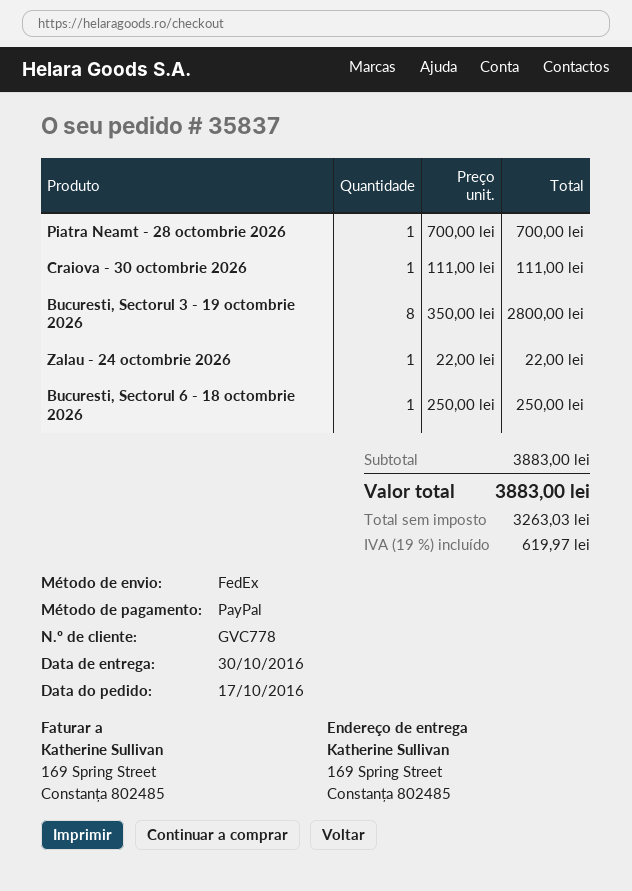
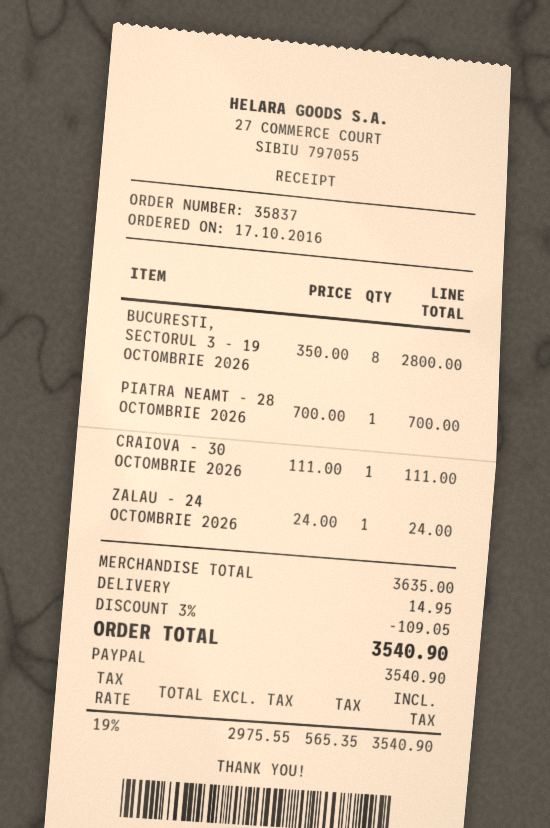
Zalau - 24 octombrie 2026: 1 x 22.00 = 22.00 -> 1 x 24.00 = 24.00
Bucuresti, Sectorul 6 - 18 octombrie 2026: 1 x 250.00 = 250.00 -> none
subtotal: 3883.00 -> 3635.00
discount: none -> 3% = 109.05
shipping: none -> 14.95
net: 3263.03 -> 2975.55
tax: 19% = 619.97 -> 19% = 565.35
total: 3883.00 -> 3540.90

